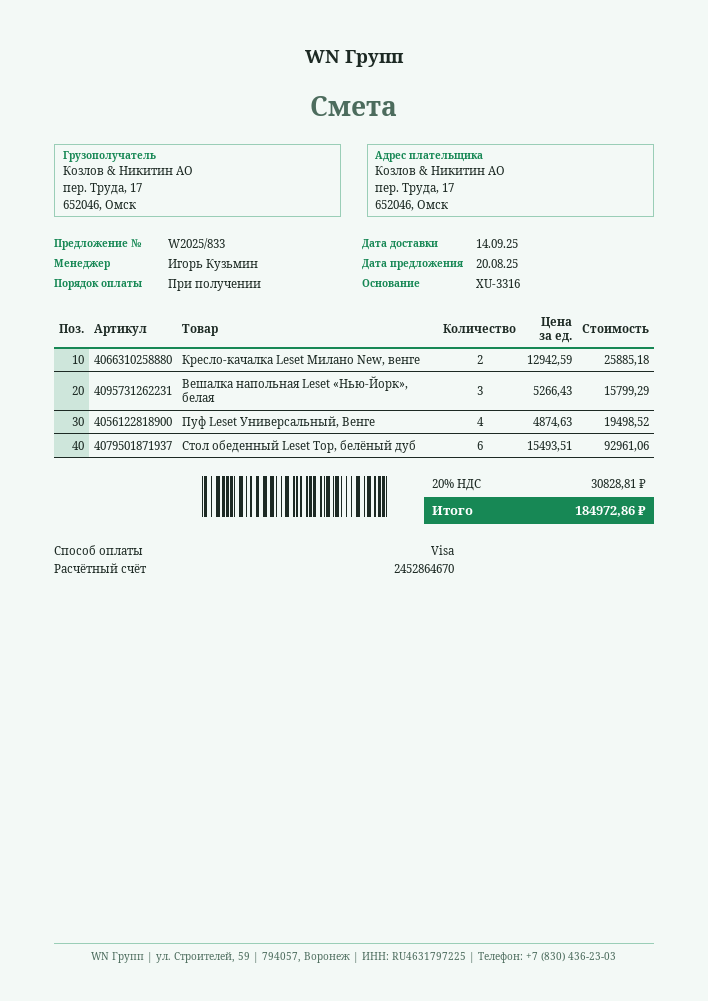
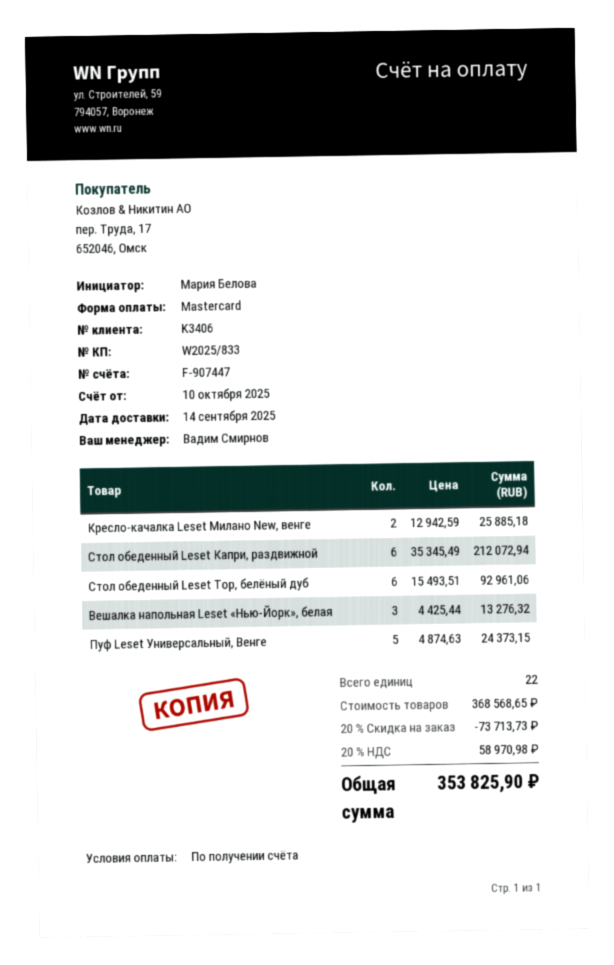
sales rep: Игорь Кузьмин -> Вадим Смирнов
payment method: Visa -> Mastercard
Вешалка напольная Leset «Нью-Йорк», белая: 3 x 5266.43 = 15799.29 -> 3 x 4425.44 = 13276.32
Пуф Leset Универсальный, Венге: 4 x 4874.63 = 19498.52 -> 5 x 4874.63 = 24373.15
Стол обеденный Leset Капри, раздвижной: none -> 6 x 35345.49 = 212072.94
discount: none -> 20% = 73713.73
tax: 20% = 30828.81 -> 20% = 58970.98
total: 184972.86 -> 353825.90

